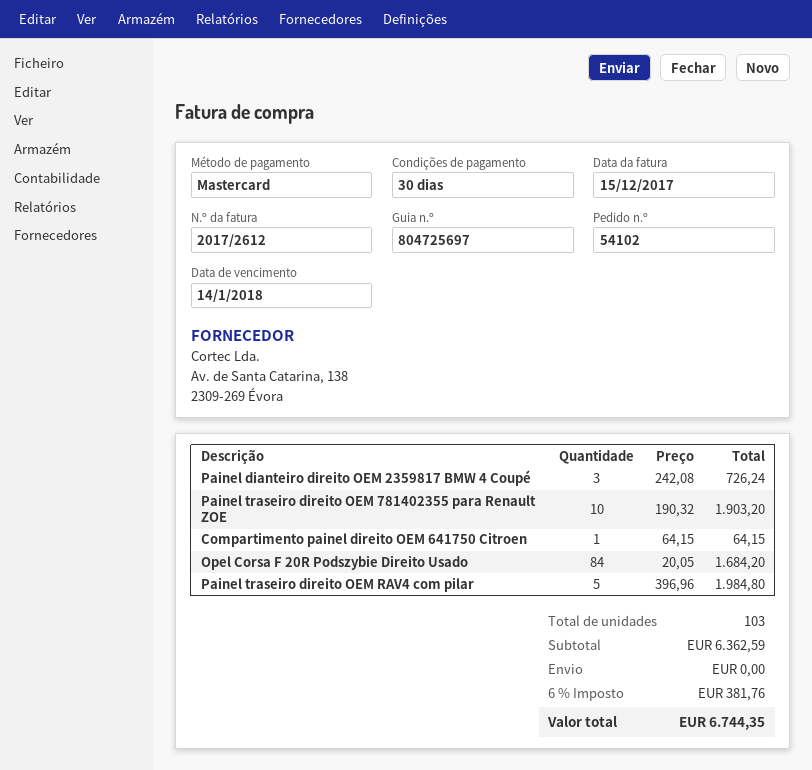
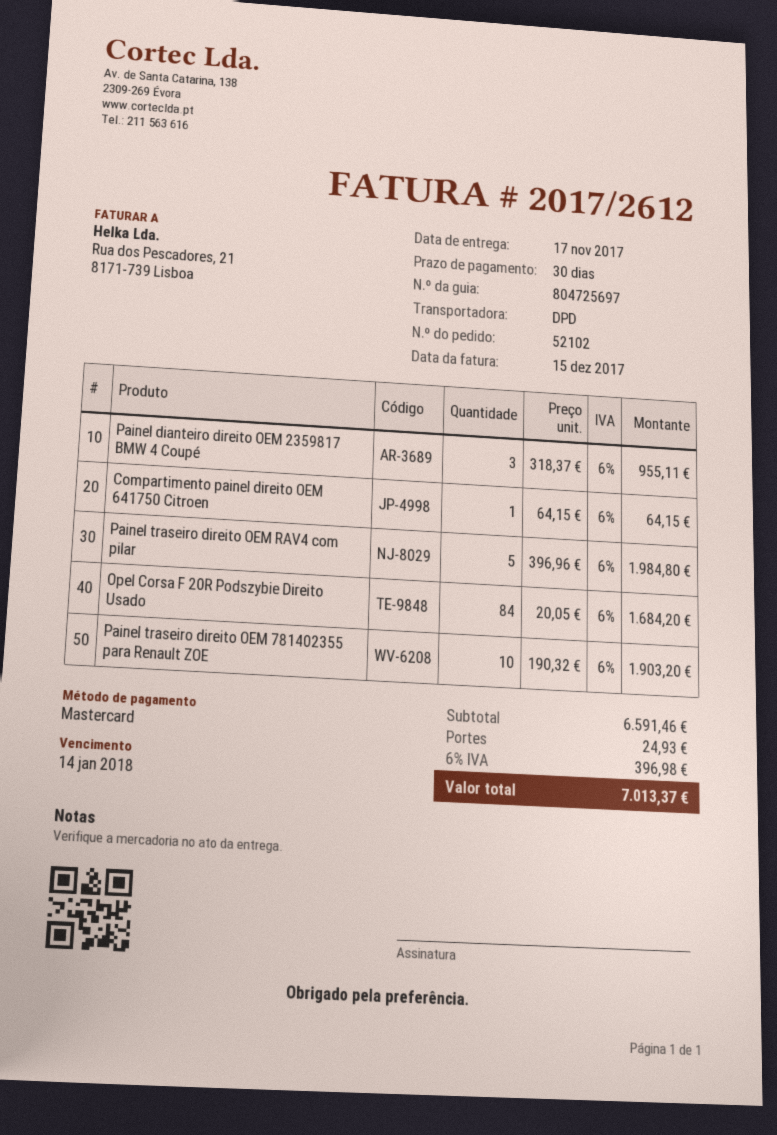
order number: 54102 -> 52102
Painel dianteiro direito OEM 2359817 BMW 4 Coupé: 3 x 242.08 = 726.24 -> 3 x 318.37 = 955.11
subtotal: 6362.59 -> 6591.46
shipping: 0.00 -> 24.93
tax: 6% = 381.76 -> 6% = 396.98
total: 6744.35 -> 7013.37

